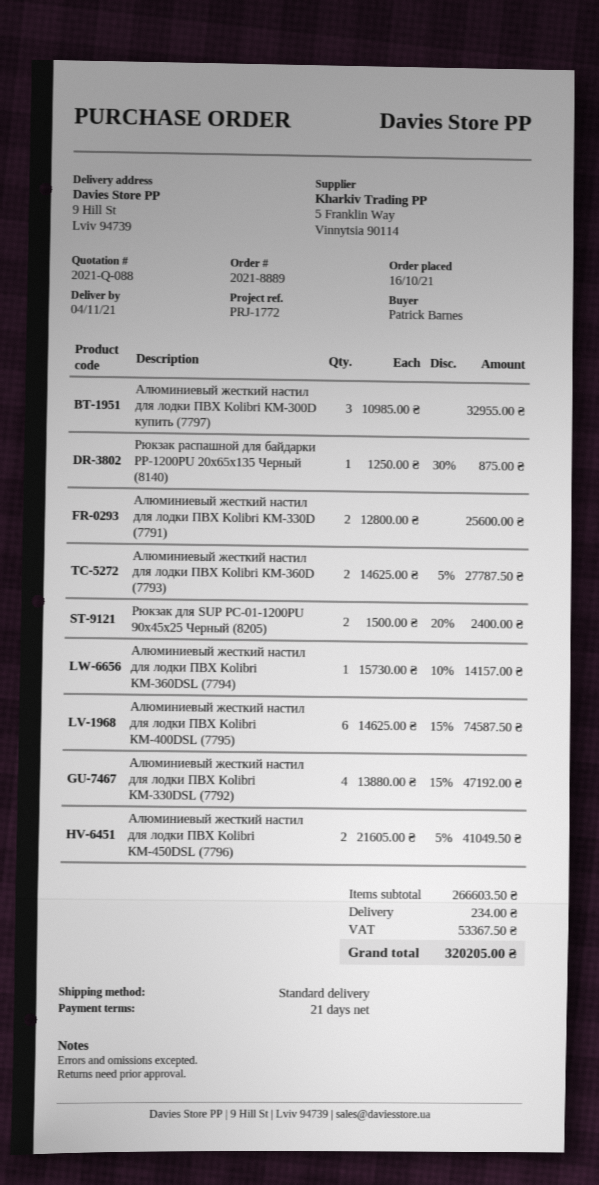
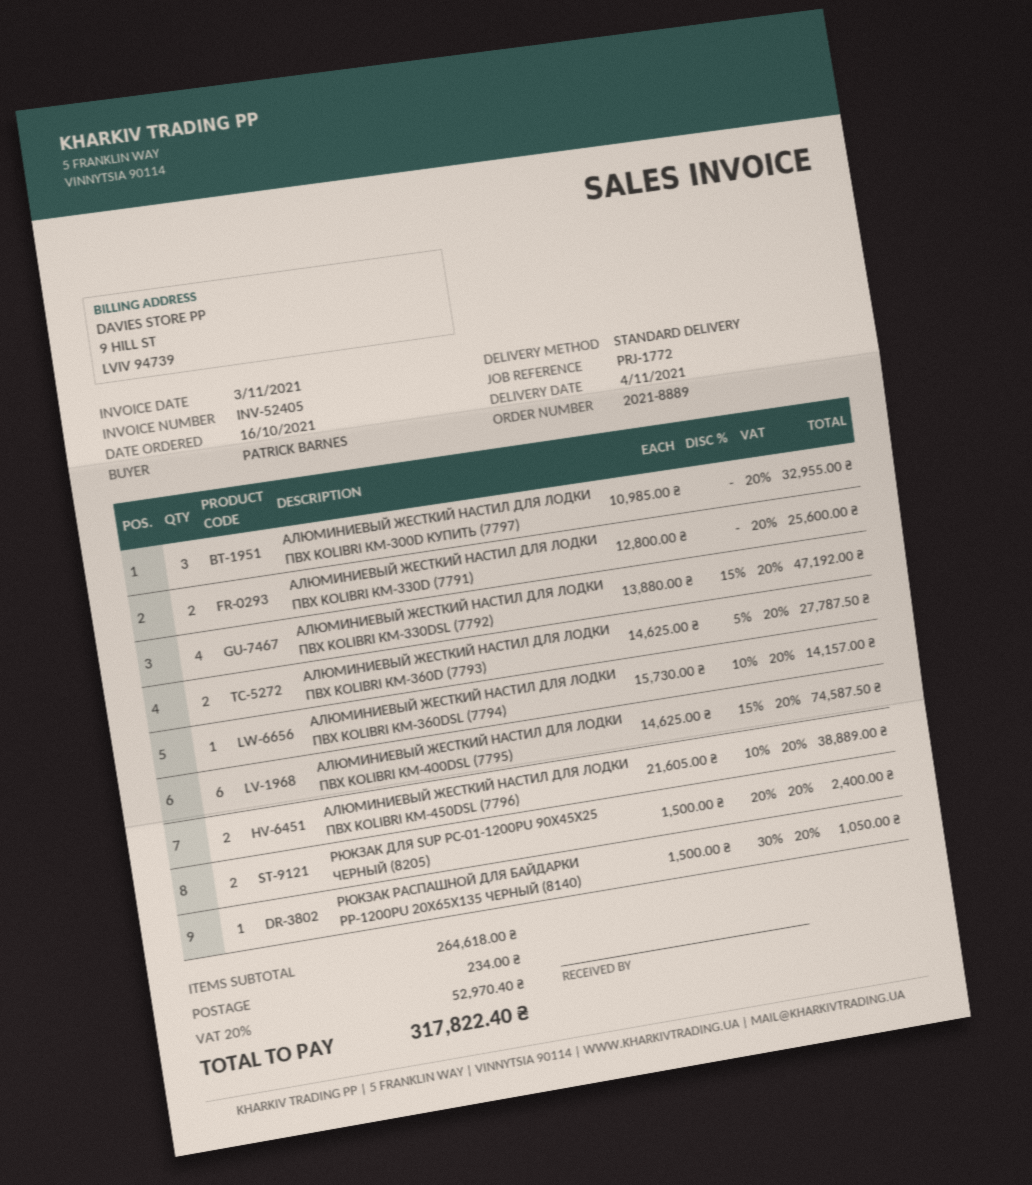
Рюкзак распашной для байдарки РР-1200PU 20х65х135 Черный (8140): 1 x 1250.00 - 30% = 875.00 -> 1 x 1500.00 - 30% = 1050.00
Алюминиевый жесткий настил для лодки ПВХ Kolibri КМ-450DSL (7796): 2 x 21605.00 - 5% = 41049.50 -> 2 x 21605.00 - 10% = 38889.00
subtotal: 266603.50 -> 264618.00
tax: 53367.50 -> 52970.40
total: 320205.00 -> 317822.40

